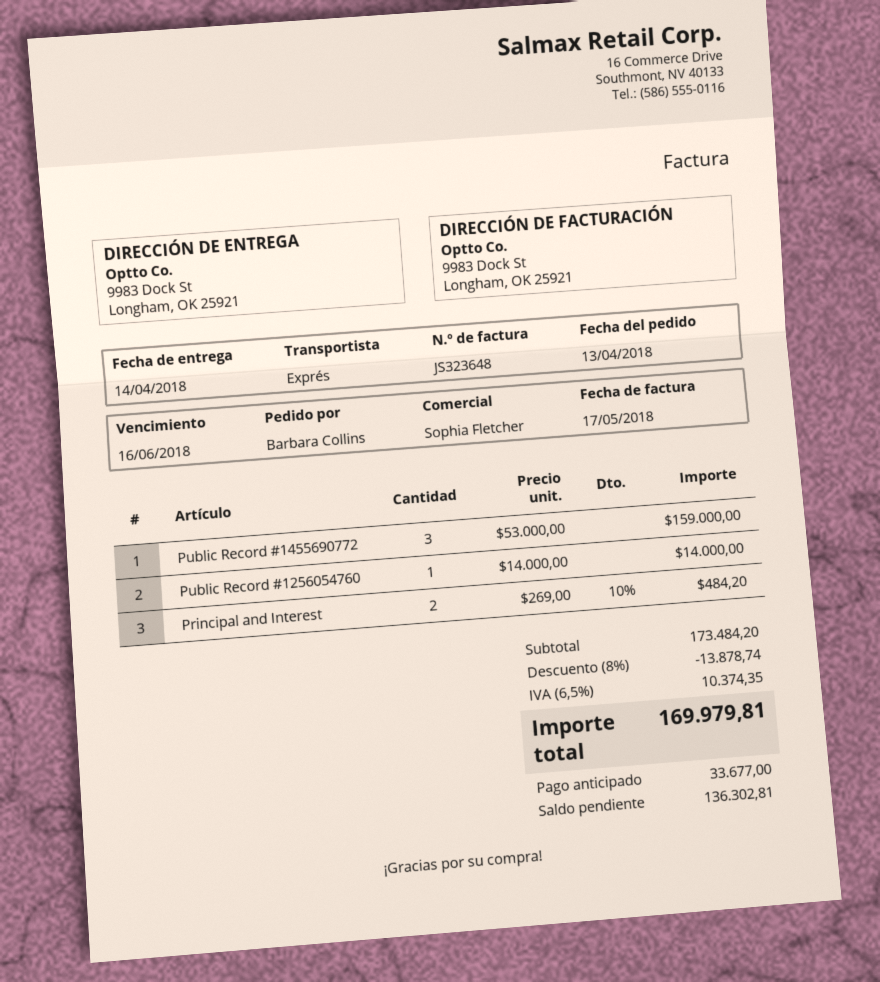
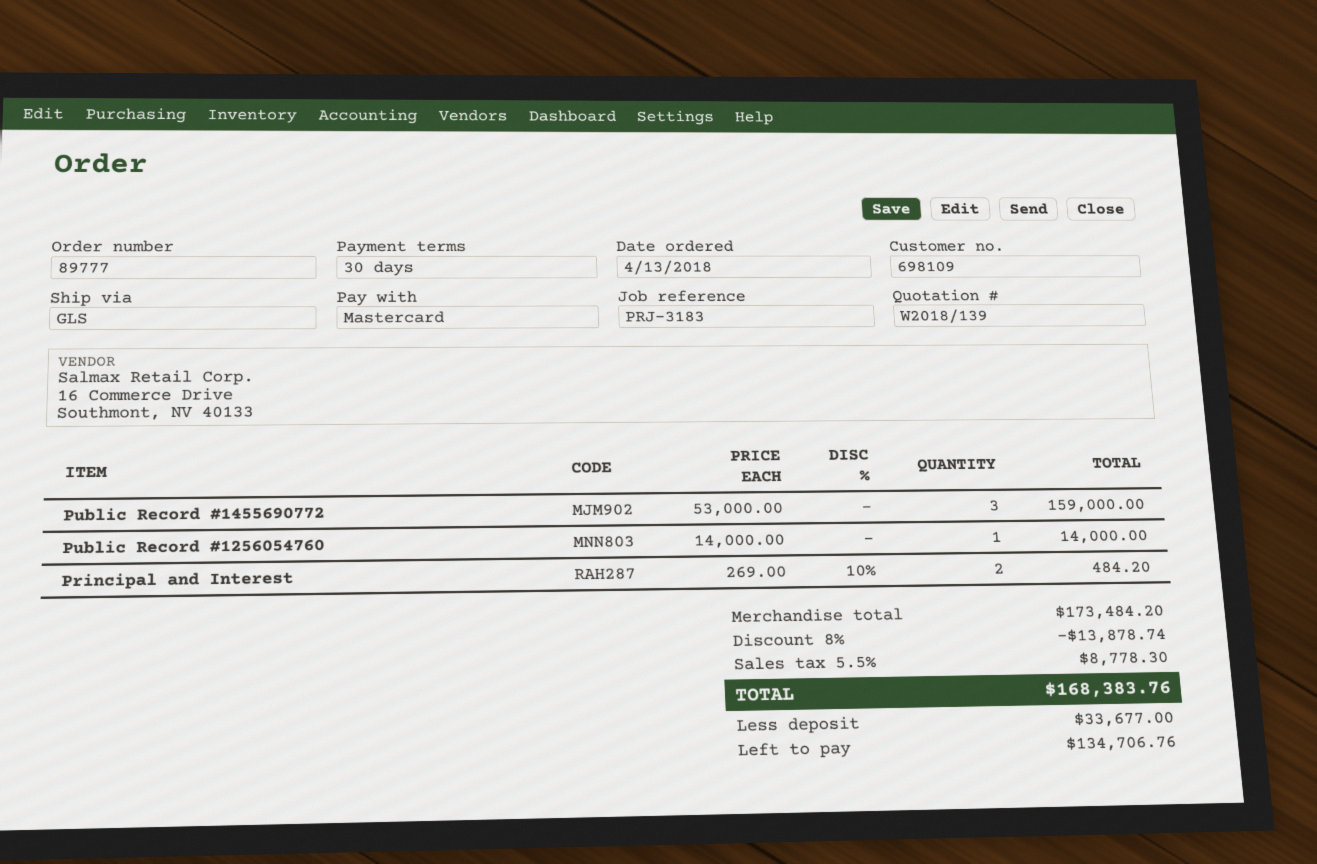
shipping method: express -> GLS
tax: 6.5% = 10374.35 -> 5.5% = 8778.30
total: 169979.81 -> 168383.76
balance: 136302.81 -> 134706.76

